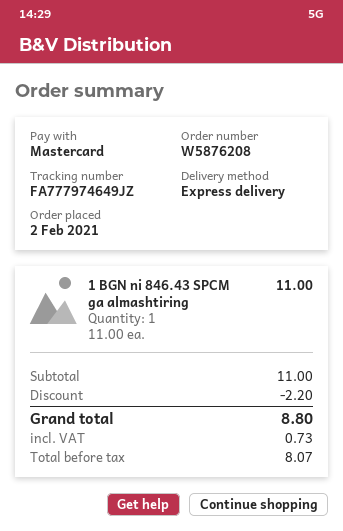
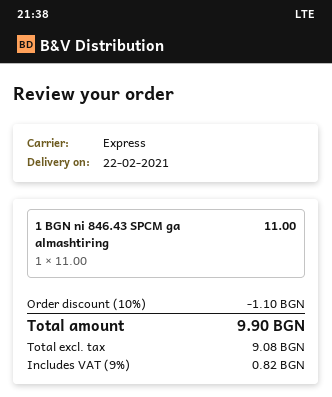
discount: 2.20 -> 1.10
net: 8.07 -> 9.08
tax: 0.73 -> 0.82
total: 8.80 -> 9.90

